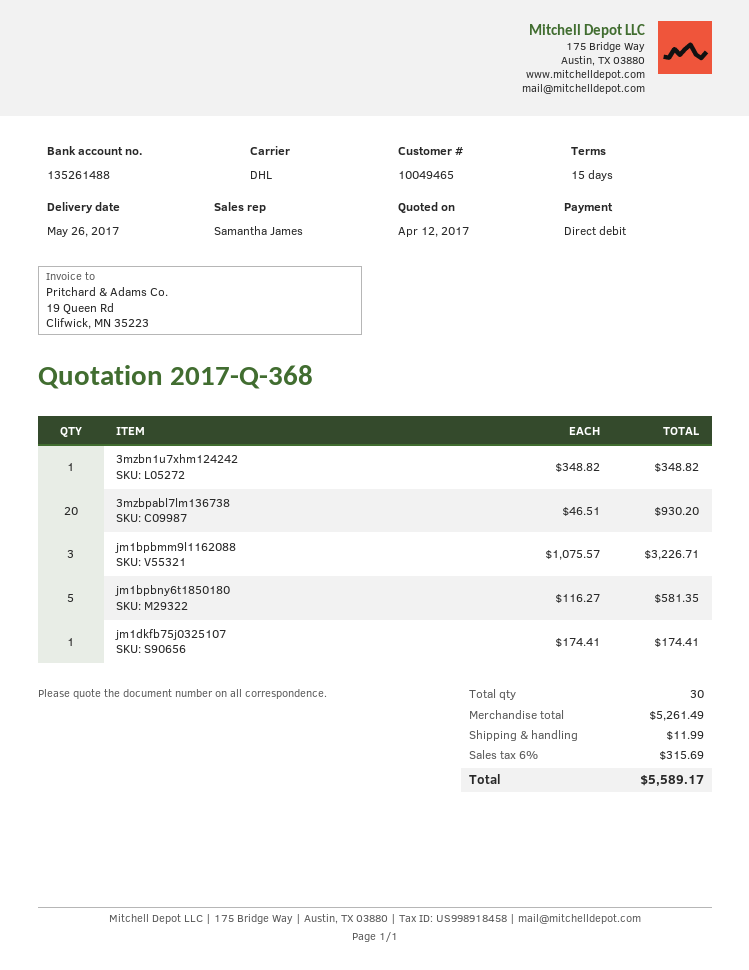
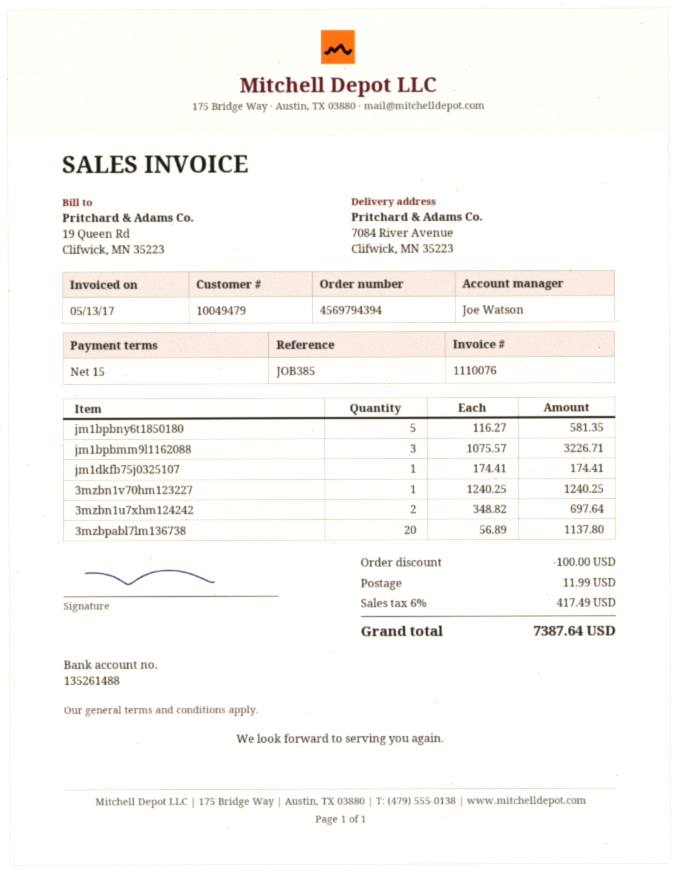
customer number: 10049465 -> 10049479
sales rep: Samantha James -> Joe Watson
3mzbn1u7xhm124242: 1 x 348.82 = 348.82 -> 2 x 348.82 = 697.64
3mzbpabl7lm136738: 20 x 46.51 = 930.20 -> 20 x 56.89 = 1137.80
3mzbn1v70hm123227: none -> 1 x 1240.25 = 1240.25
discount: none -> 100.00
tax: 6% = 315.69 -> 6% = 417.49
total: 5589.17 -> 7387.64

